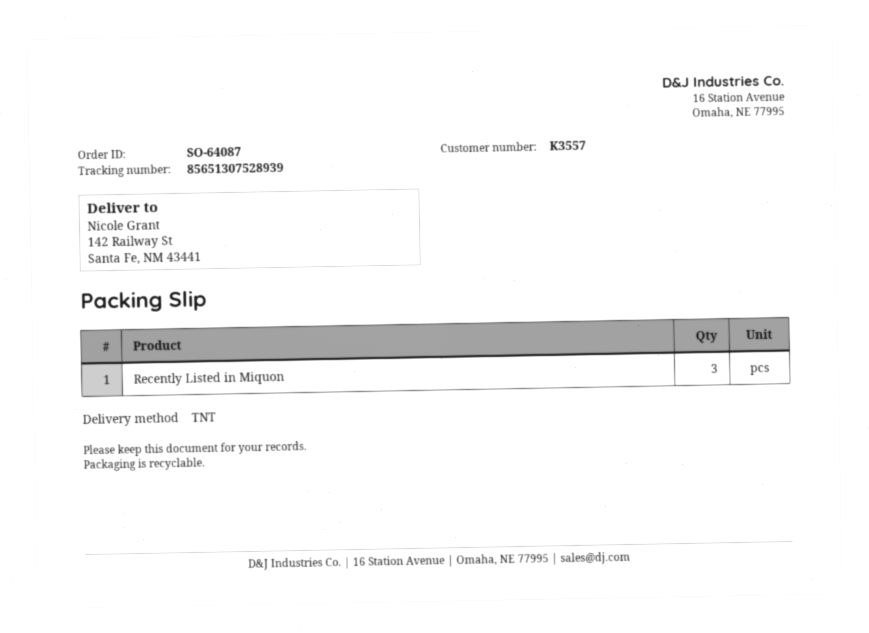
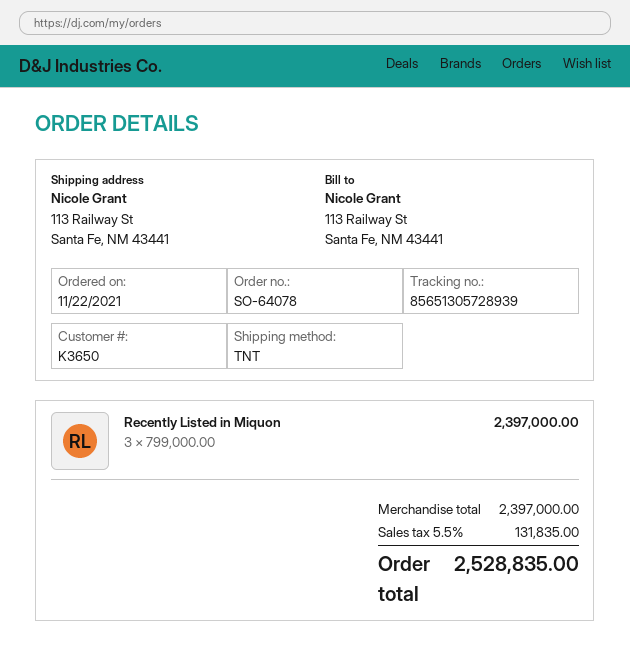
order number: SO-64087 -> SO-64078
customer number: K3557 -> K3650
tracking number: 85651307528939 -> 85651305728939
ship to: 142 Railway St, Santa Fe, NM 43441 -> 113 Railway St, Santa Fe, NM 43441

